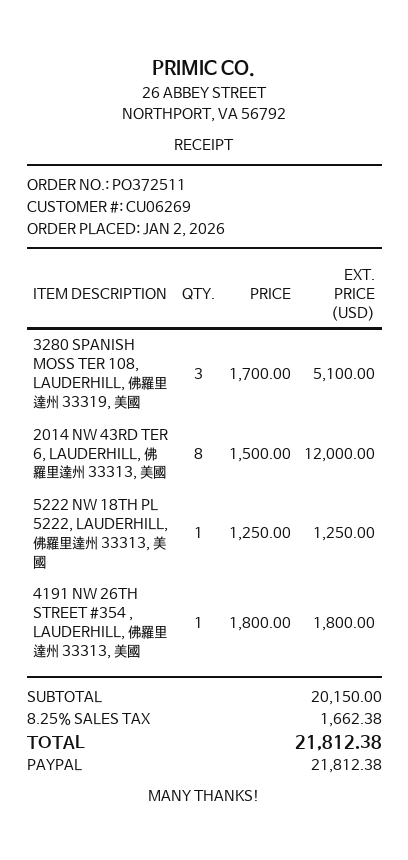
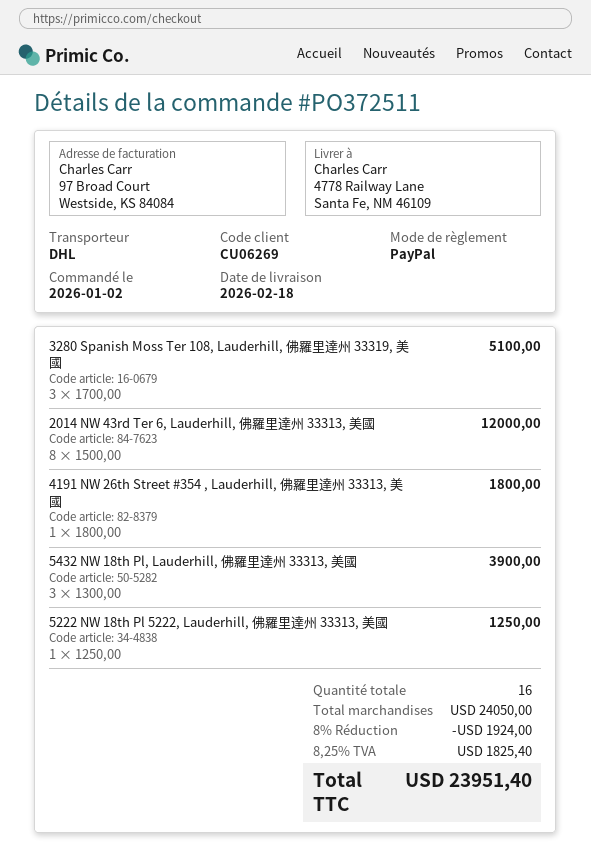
5432 NW 18th Pl, Lauderhill, 佛羅里達州 33313, 美國: none -> 3 x 1300.00 = 3900.00
subtotal: 20150.00 -> 24050.00
discount: none -> 8% = 1924.00
tax: 8.25% = 1662.38 -> 8.25% = 1825.40
total: 21812.38 -> 23951.40

